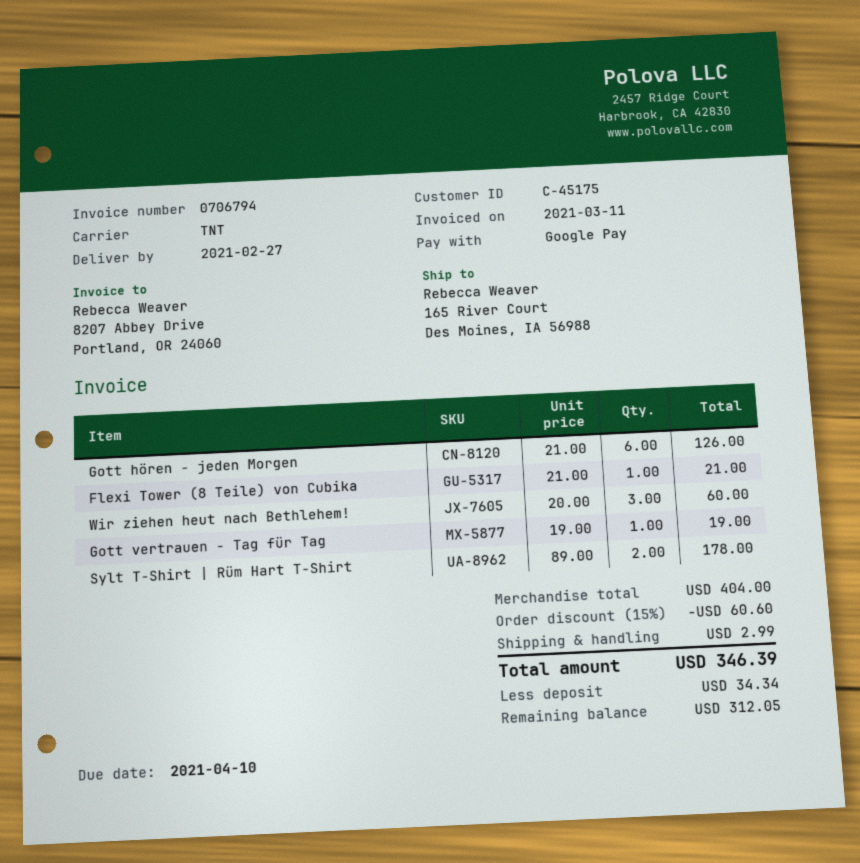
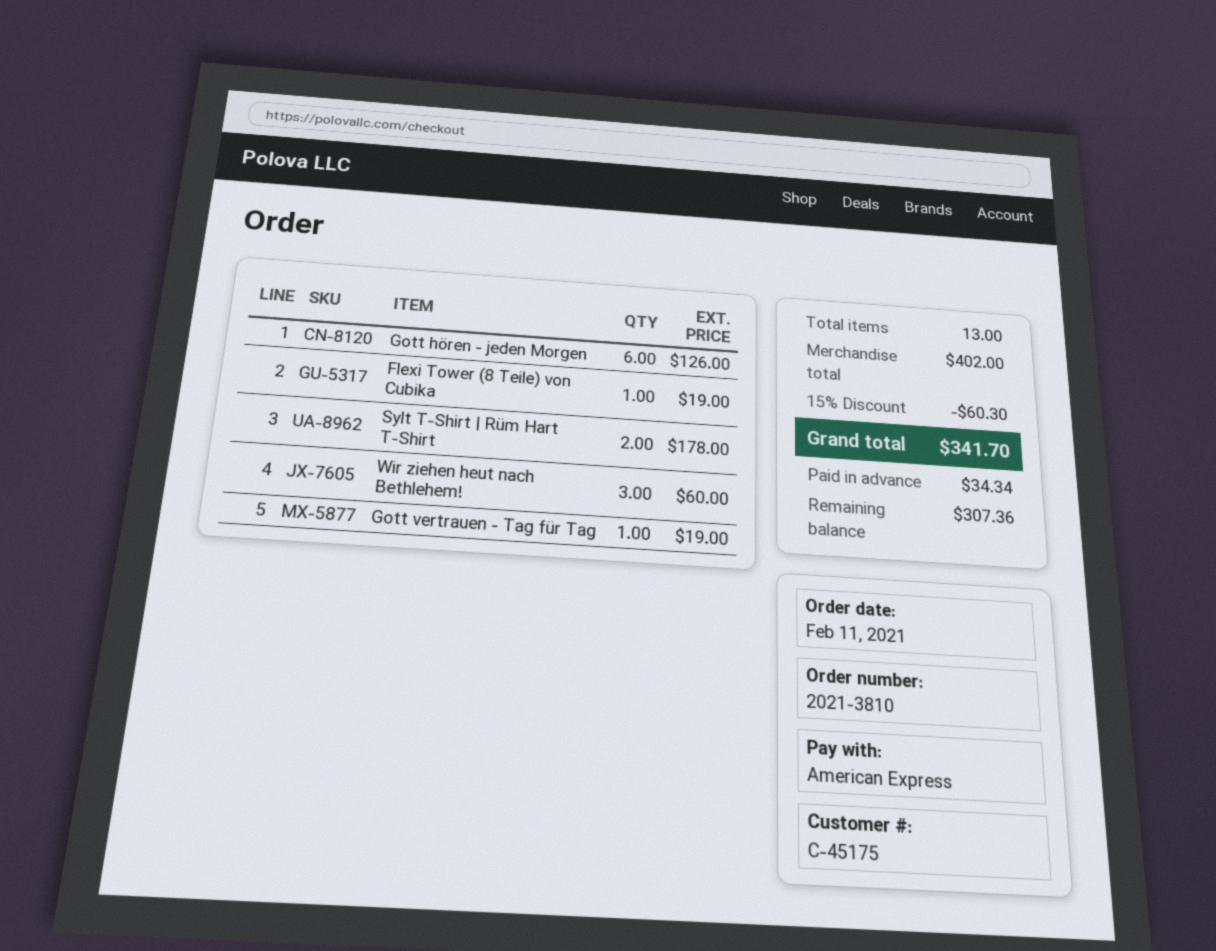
payment method: Google Pay -> American Express
Flexi Tower (8 Teile) von Cubika: 1 for 21.00 -> 1 for 19.00
subtotal: 404.00 -> 402.00
discount: 15% = 60.60 -> 15% = 60.30
shipping: 2.99 -> none
total: 346.39 -> 341.70
balance: 312.05 -> 307.36

